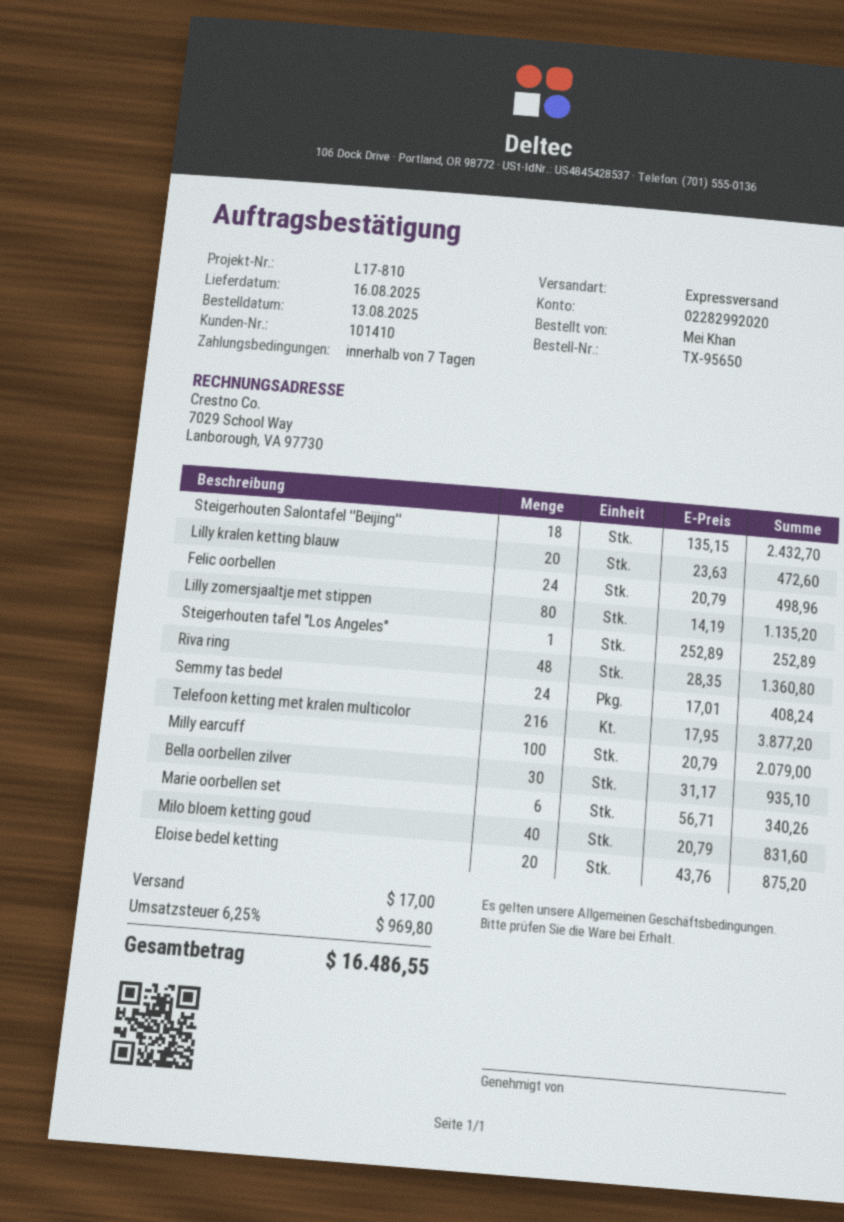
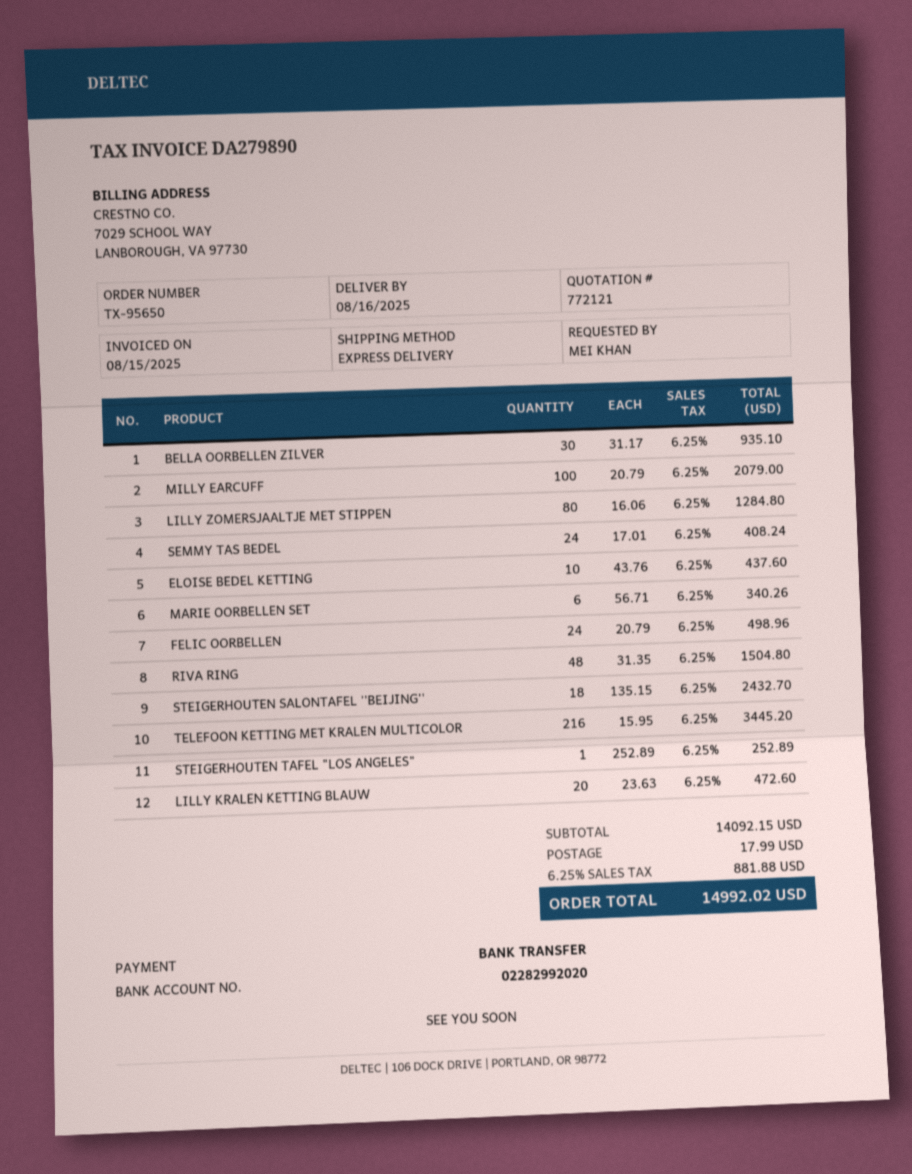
Lilly zomersjaaltje met stippen: 80 x 14.19 = 1135.20 -> 80 x 16.06 = 1284.80
Riva ring: 48 x 28.35 = 1360.80 -> 48 x 31.35 = 1504.80
Telefoon ketting met kralen multicolor: 216 x 17.95 = 3877.20 -> 216 x 15.95 = 3445.20
Milo bloem ketting goud: 40 x 20.79 = 831.60 -> none
Eloise bedel ketting: 20 x 43.76 = 875.20 -> 10 x 43.76 = 437.60
shipping: 17.00 -> 17.99
tax: 6.25% = 969.80 -> 6.25% = 881.88
total: 16486.55 -> 14992.02

